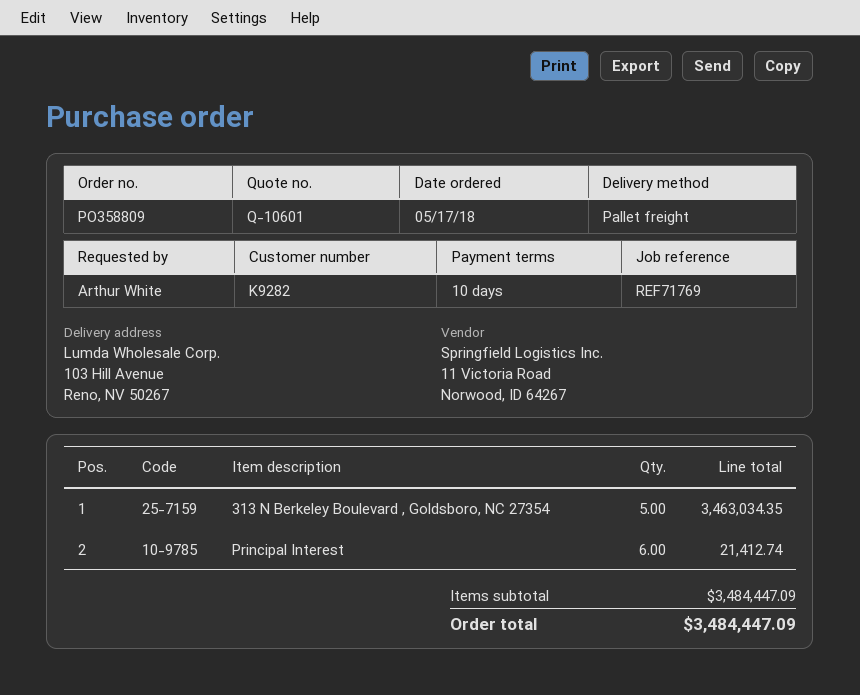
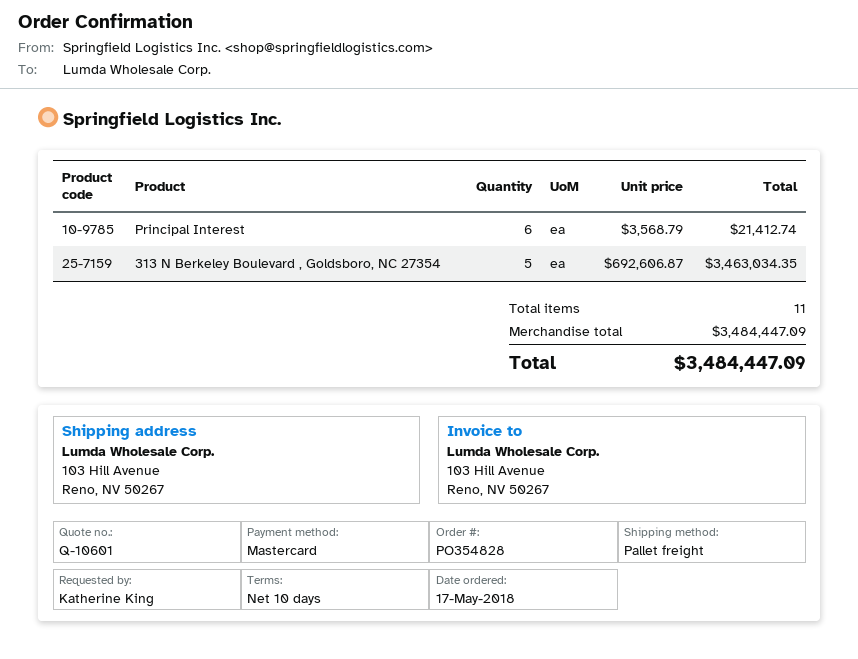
order number: PO358809 -> PO354828
ordered by: Arthur White -> Katherine King

